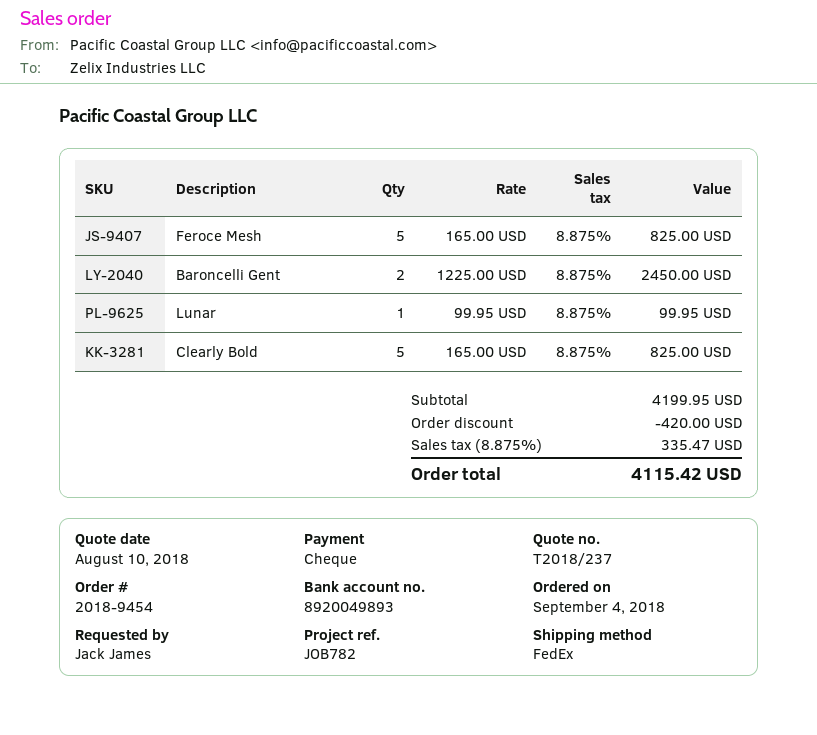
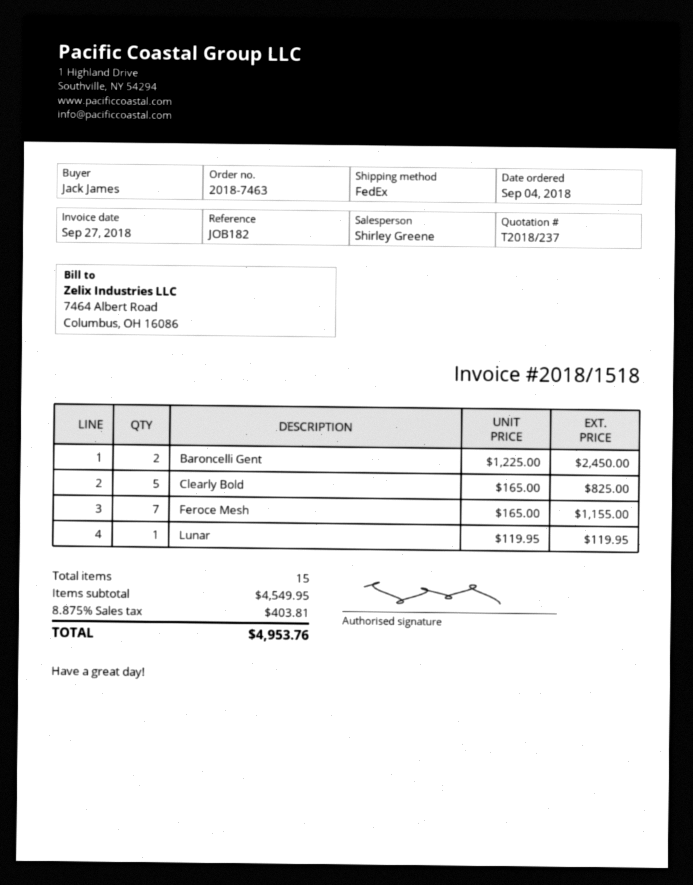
order number: 2018-9454 -> 2018-7463
reference: JOB782 -> JOB182
Feroce Mesh: 5 x 165.00 = 825.00 -> 7 x 165.00 = 1155.00
Lunar: 1 x 99.95 = 99.95 -> 1 x 119.95 = 119.95
subtotal: 4199.95 -> 4549.95
discount: 420.00 -> none
tax: 8.875% = 335.47 -> 8.875% = 403.81
total: 4115.42 -> 4953.76

